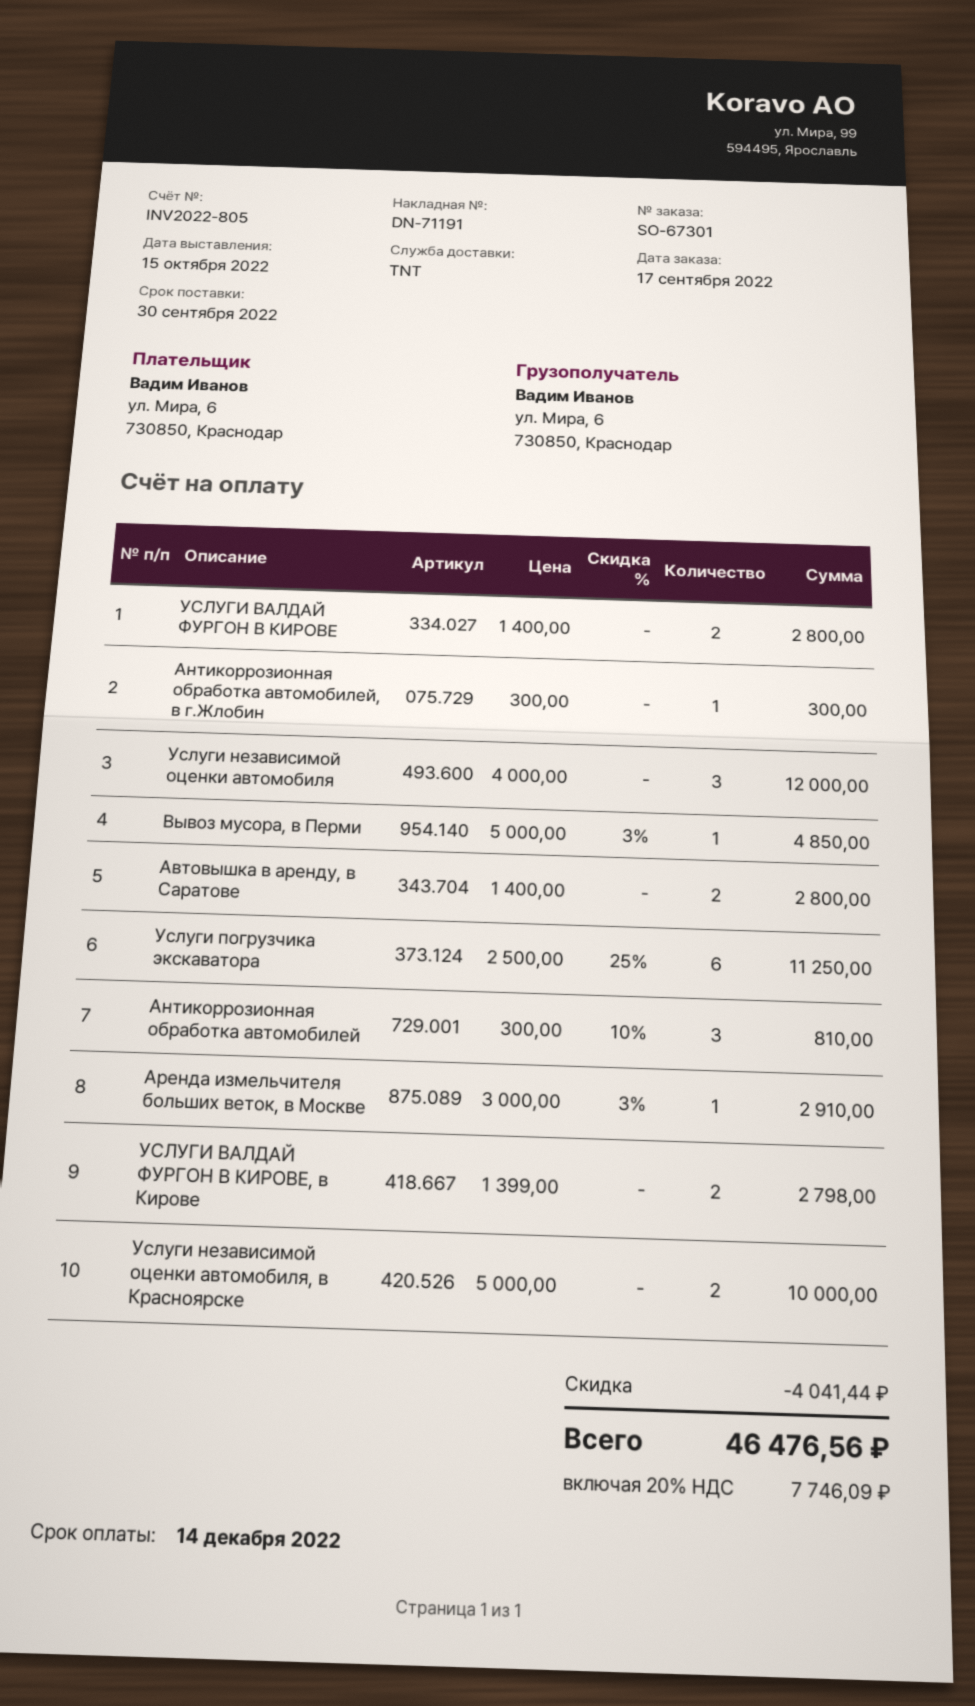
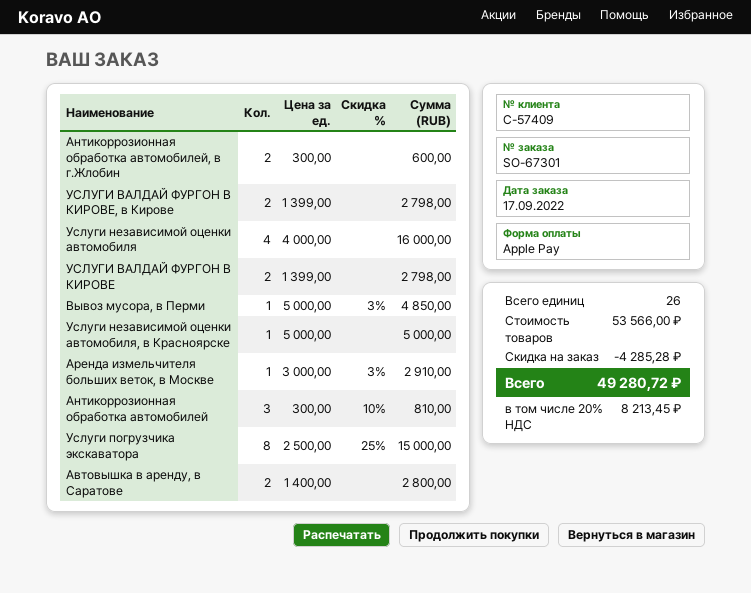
УСЛУГИ ВАЛДАЙ ФУРГОН В КИРОВЕ: 2 x 1400.00 = 2800.00 -> 2 x 1399.00 = 2798.00
Антикоррозионная обработка автомобилей, в г.Жлобин: 1 x 300.00 = 300.00 -> 2 x 300.00 = 600.00
Услуги независимой оценки автомобиля: 3 x 4000.00 = 12000.00 -> 4 x 4000.00 = 16000.00
Услуги погрузчика экскаватора: 6 x 2500.00 - 25% = 11250.00 -> 8 x 2500.00 - 25% = 15000.00
Услуги независимой оценки автомобиля, в Красноярске: 2 x 5000.00 = 10000.00 -> 1 x 5000.00 = 5000.00
discount: 4041.44 -> 4285.28
tax: 20% = 7746.09 -> 20% = 8213.45
total: 46476.56 -> 49280.72

